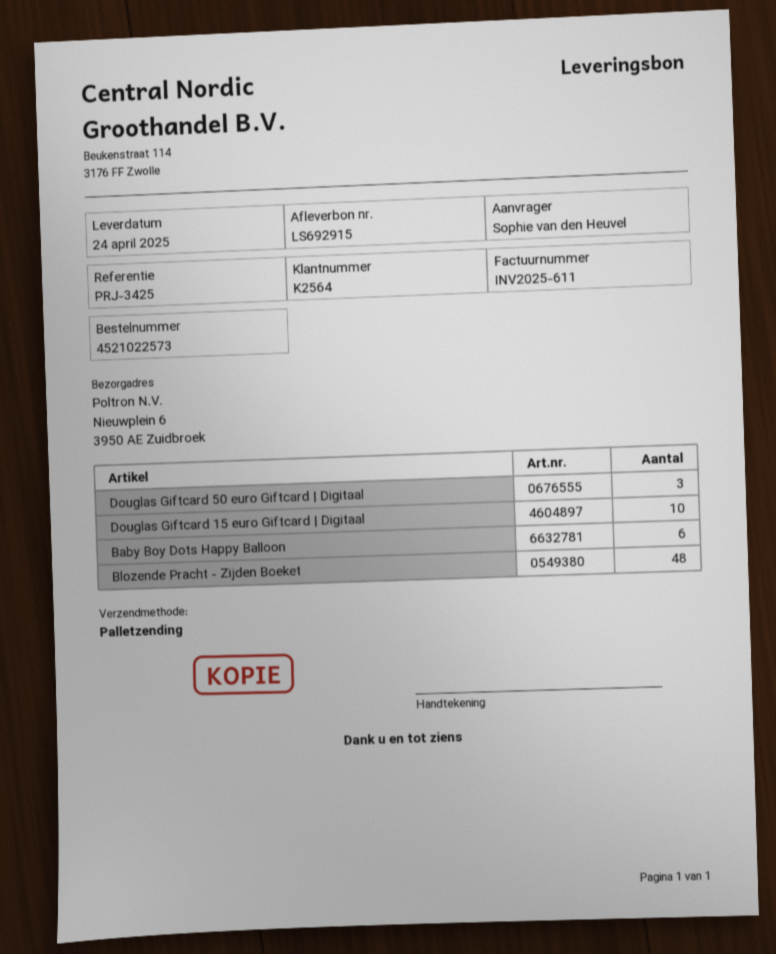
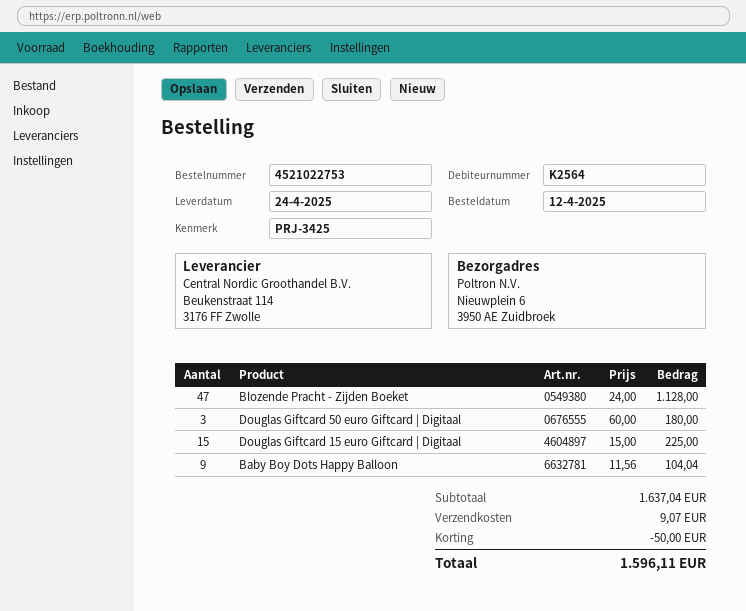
order number: 4521022573 -> 4521022753
Douglas Giftcard 15 euro Giftcard | Digitaal: 10 -> 15
Baby Boy Dots Happy Balloon: 6 -> 9
Blozende Pracht - Zijden Boeket: 48 -> 47

